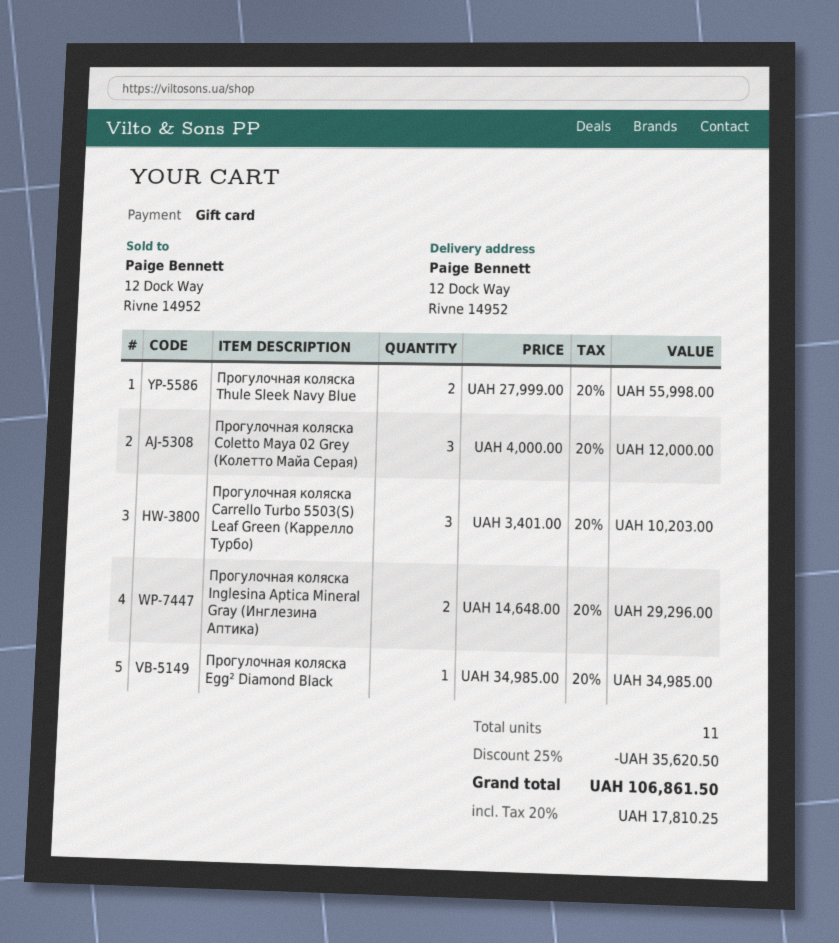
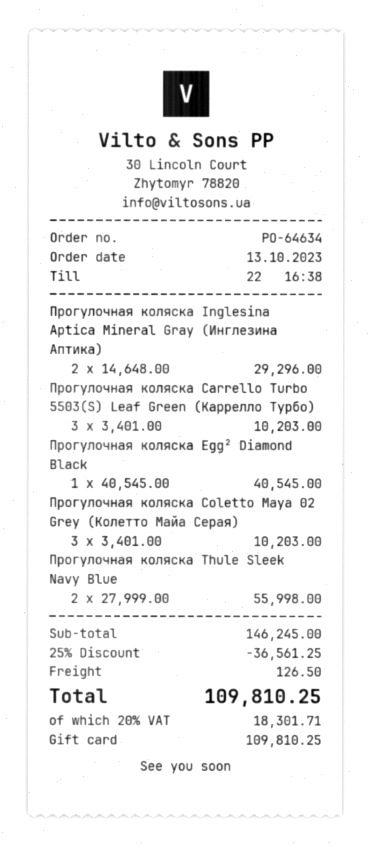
Прогулочная коляска Coletto Maya 02 Grey (Колетто Майа Серая): 3 x 4000.00 = 12000.00 -> 3 x 3401.00 = 10203.00
Прогулочная коляска Egg² Diamond Black: 1 x 34985.00 = 34985.00 -> 1 x 40545.00 = 40545.00
discount: 25% = 35620.50 -> 25% = 36561.25
shipping: none -> 126.50
tax: 20% = 17810.25 -> 20% = 18301.71
total: 106861.50 -> 109810.25

